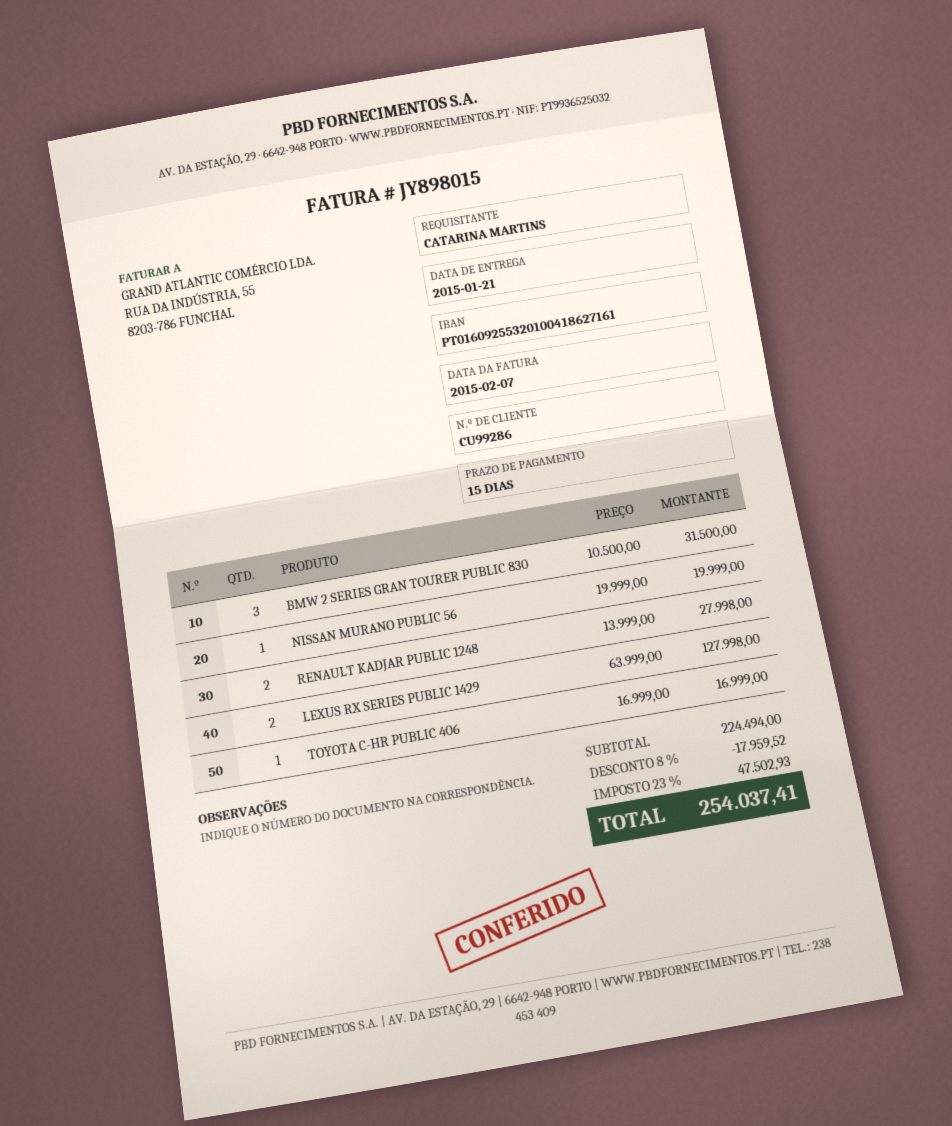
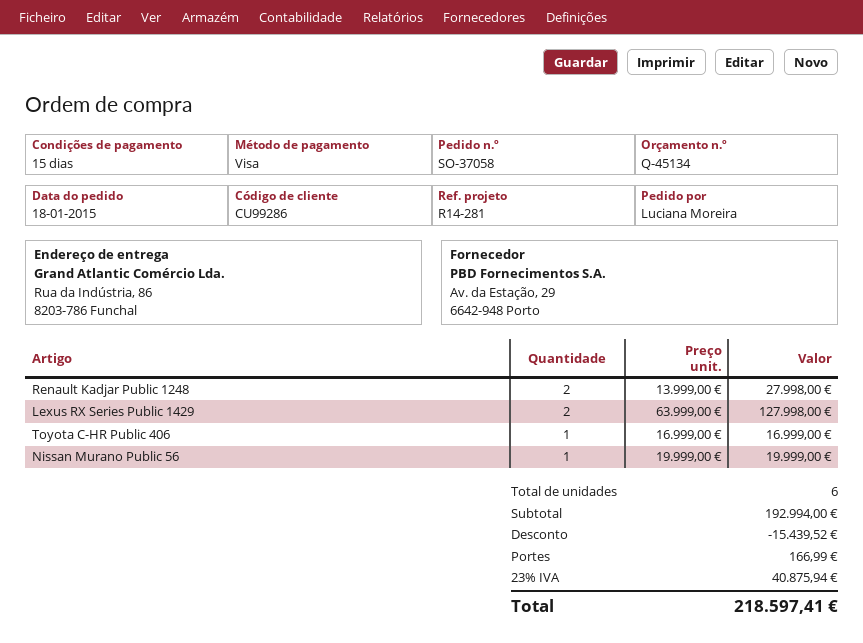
ordered by: CATARINA MARTINS -> Luciana Moreira
BMW 2 SERIES GRAN TOURER PUBLIC 830: 3 x 10500.00 = 31500.00 -> none
subtotal: 224494.00 -> 192994.00
discount: 17959.52 -> 15439.52
shipping: none -> 166.99
tax: 23% = 47502.93 -> 23% = 40875.94
total: 254037.41 -> 218597.41

